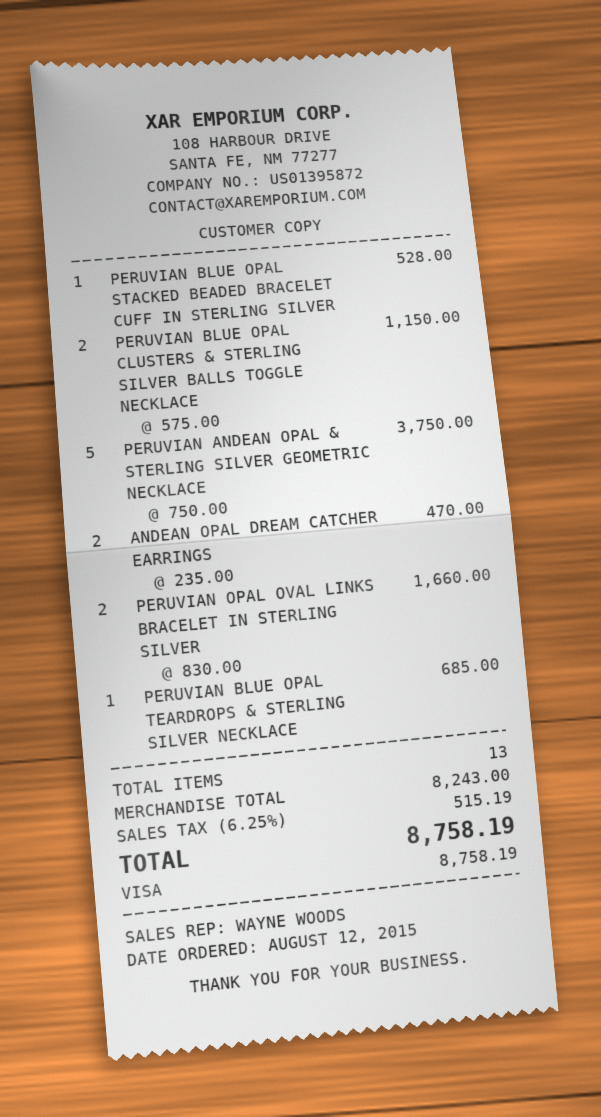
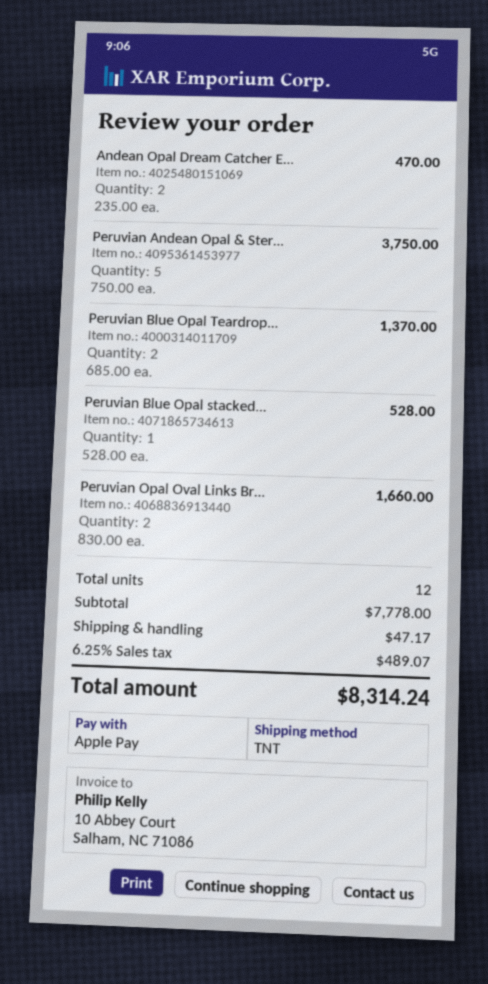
payment method: Visa -> Apple Pay
PERUVIAN BLUE OPAL CLUSTERS & STERLING SILVER BALLS TOGGLE NECKLACE: 2 x 575.00 = 1150.00 -> none
PERUVIAN BLUE OPAL TEARDROPS & STERLING SILVER NECKLACE: 1 x 685.00 = 685.00 -> 2 x 685.00 = 1370.00
total quantity: 13 -> 12
subtotal: 8243.00 -> 7778.00
shipping: none -> 47.17
tax: 6.25% = 515.19 -> 6.25% = 489.07
total: 8758.19 -> 8314.24

